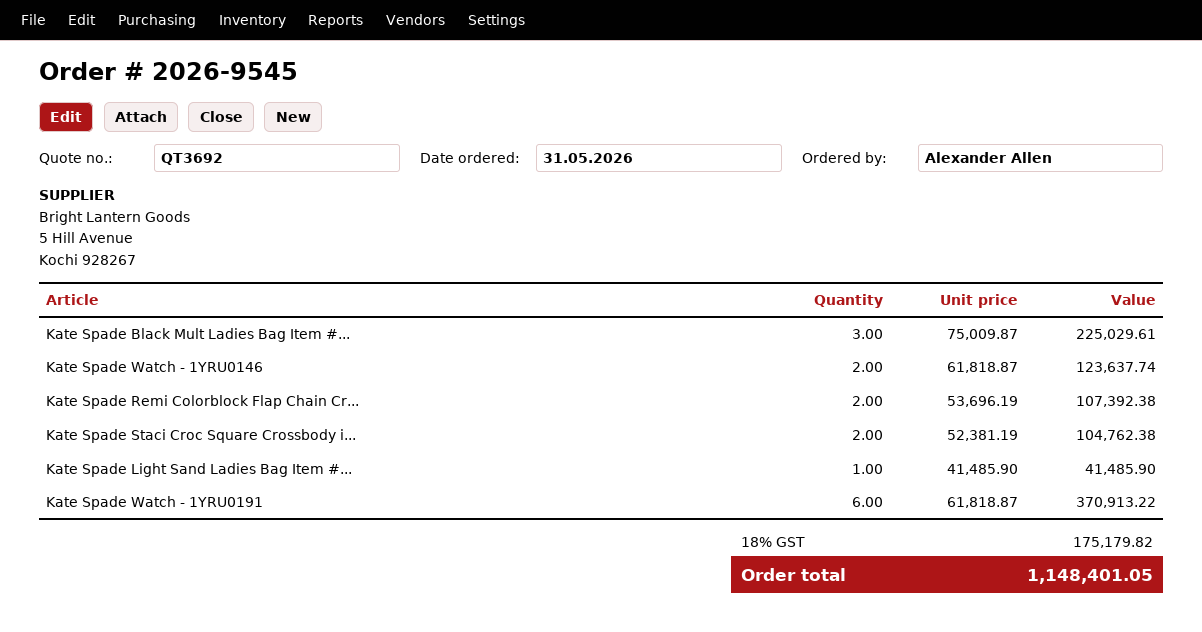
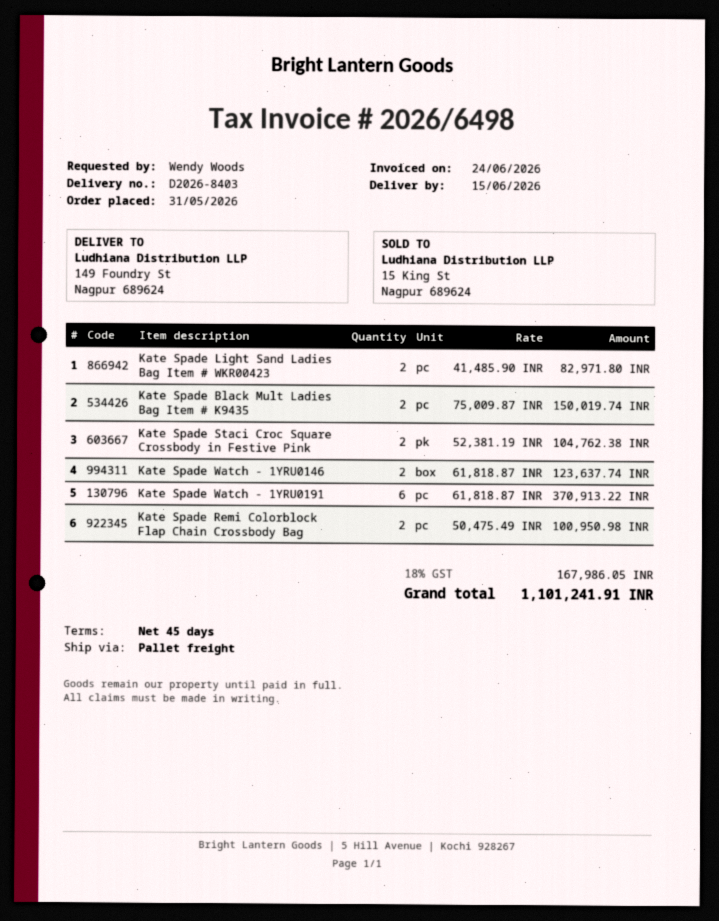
ordered by: Alexander Allen -> Wendy Woods
Kate Spade Black Mult Ladies Bag Item #...: 3 x 75009.87 = 225029.61 -> 2 x 75009.87 = 150019.74
Kate Spade Remi Colorblock Flap Chain Cr...: 2 x 53696.19 = 107392.38 -> 2 x 50475.49 = 100950.98
Kate Spade Light Sand Ladies Bag Item #...: 1 x 41485.90 = 41485.90 -> 2 x 41485.90 = 82971.80
tax: 18% = 175179.82 -> 18% = 167986.05
total: 1148401.05 -> 1101241.91

